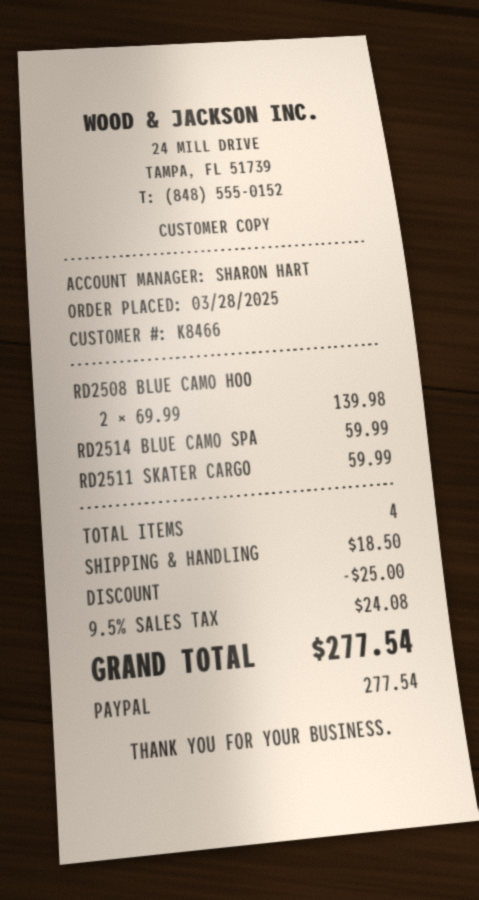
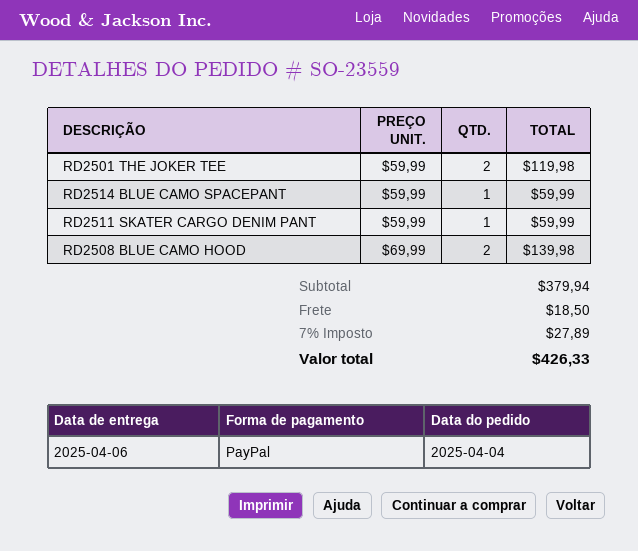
order date: 2025-03-28 -> 2025-04-04
RD2501 THE JOKER TEE: none -> 2 x 59.99 = 119.98
discount: 25.00 -> none
tax: 9.5% = 24.08 -> 7% = 27.89
total: 277.54 -> 426.33

